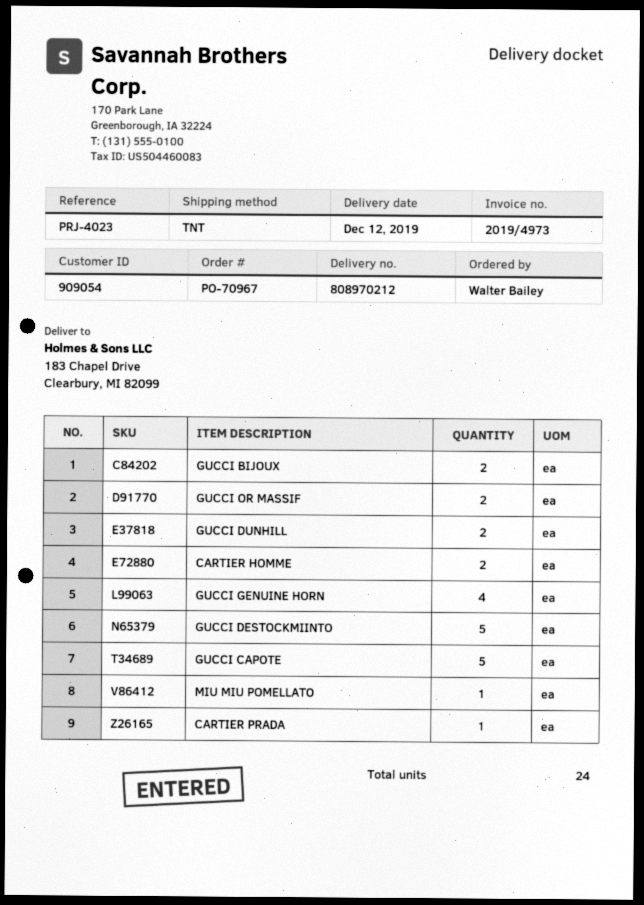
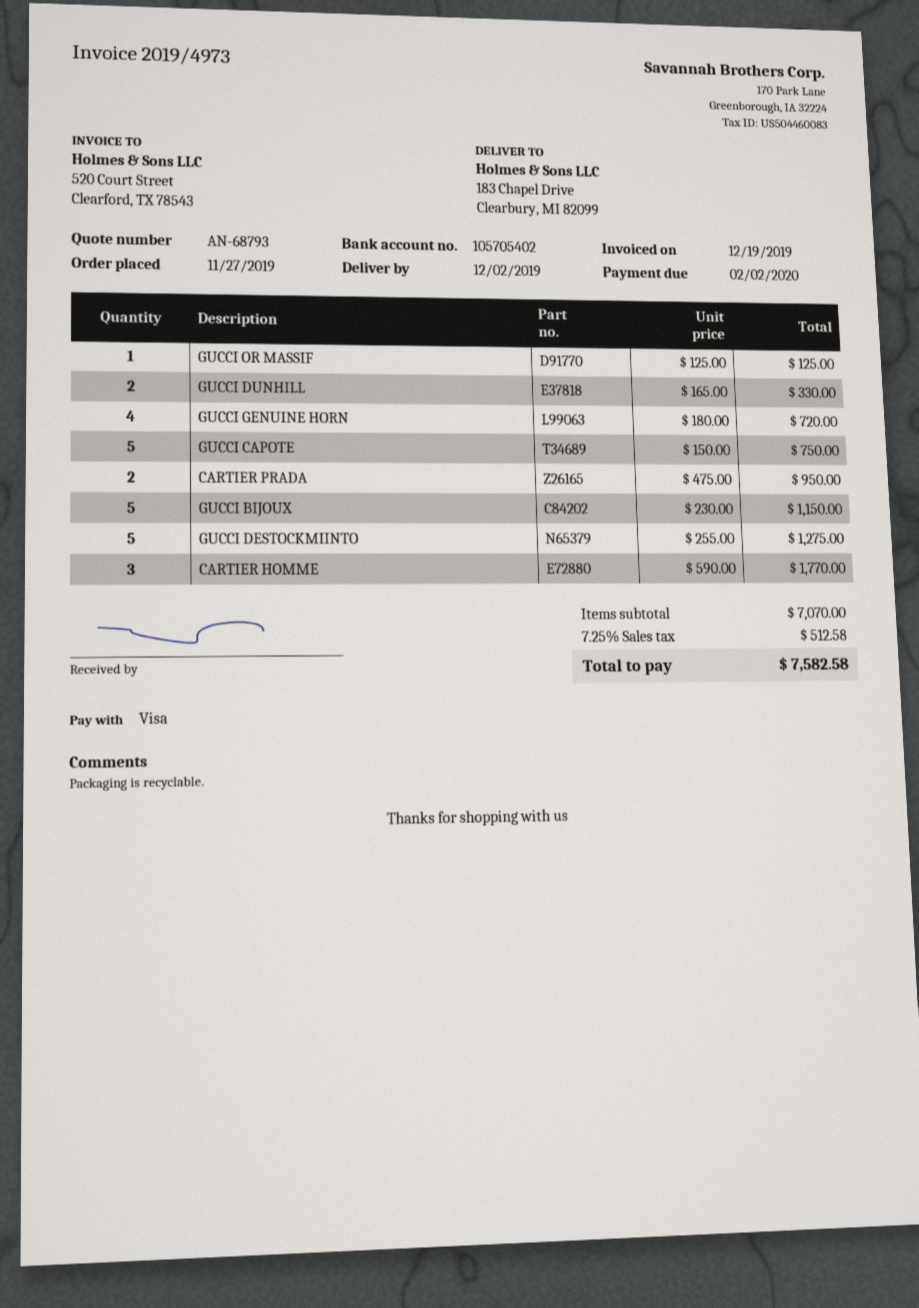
delivery date: 2019-12-12 -> 2019-12-02
GUCCI BIJOUX: 2 -> 5
GUCCI OR MASSIF: 2 -> 1
CARTIER HOMME: 2 -> 3
MIU MIU POMELLATO: 1 -> none
CARTIER PRADA: 1 -> 2

